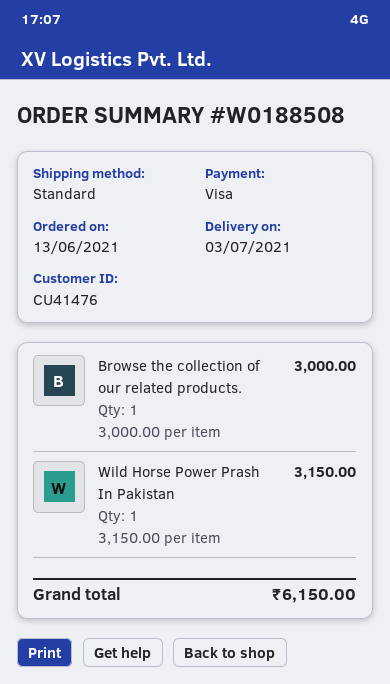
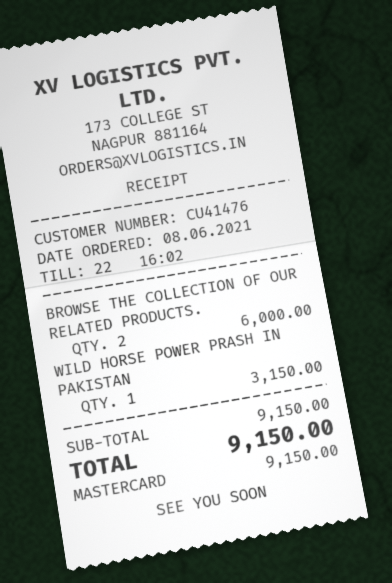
order date: 2021-06-13 -> 2021-06-08
payment method: Visa -> Mastercard
Browse the collection of our related products.: 1 for 3000.00 -> 2 for 6000.00
total: 6150.00 -> 9150.00

